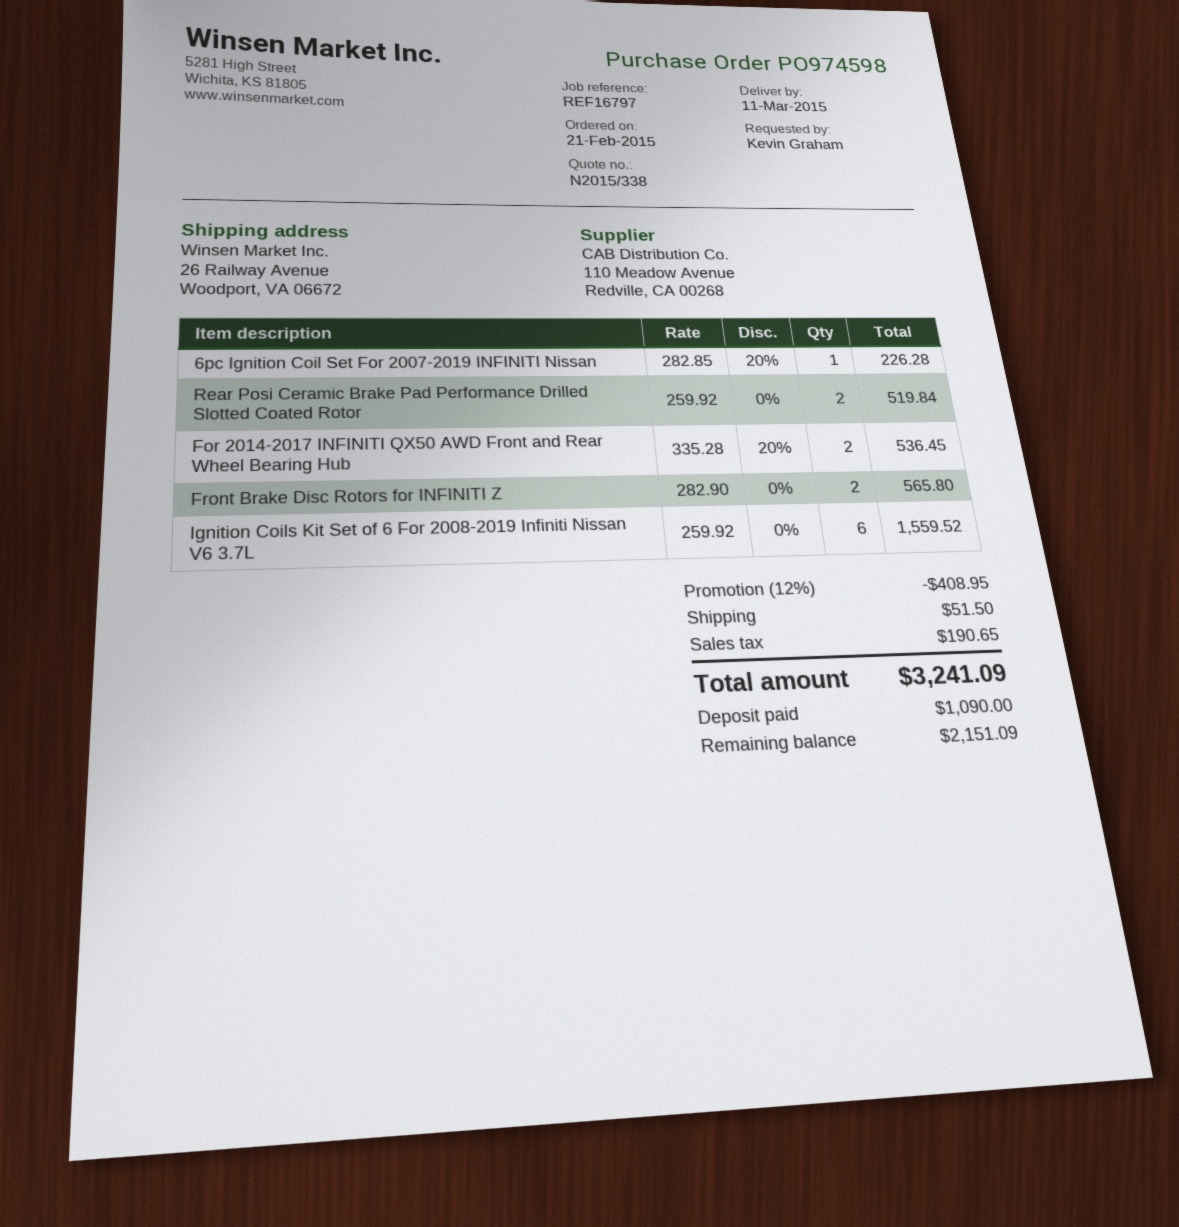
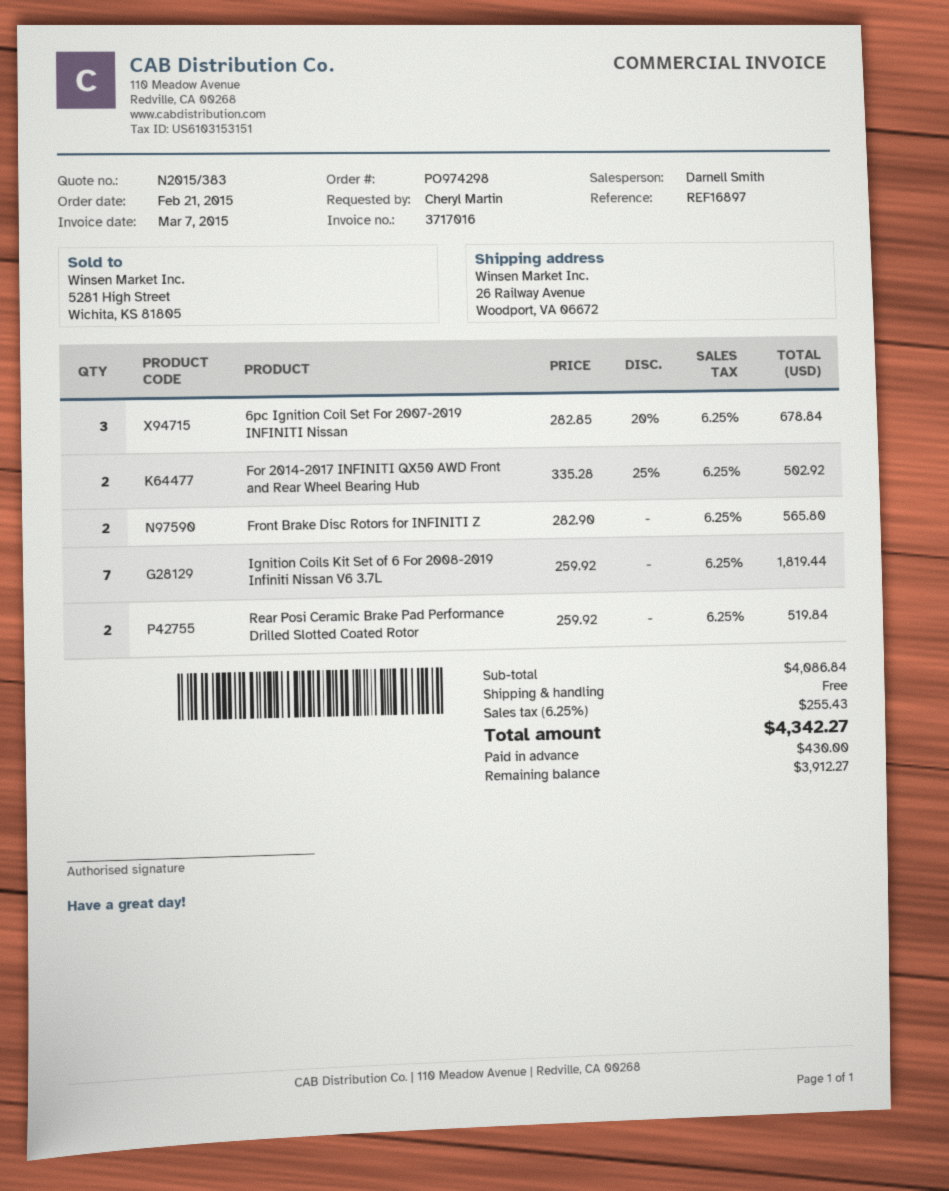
quote number: N2015/338 -> N2015/383
order number: PO974598 -> PO974298
reference: REF16797 -> REF16897
ordered by: Kevin Graham -> Cheryl Martin
6pc Ignition Coil Set For 2007-2019 INFINITI Nissan: 1 x 282.85 - 20% = 226.28 -> 3 x 282.85 - 20% = 678.84
For 2014-2017 INFINITI QX50 AWD Front and Rear Wheel Bearing Hub: 2 x 335.28 - 20% = 536.45 -> 2 x 335.28 - 25% = 502.92
Ignition Coils Kit Set of 6 For 2008-2019 Infiniti Nissan V6 3.7L: 6 x 259.92 = 1559.52 -> 7 x 259.92 = 1819.44
discount: 12% = 408.95 -> none
shipping: 51.50 -> 0.00
tax: 190.65 -> 255.43
total: 3241.09 -> 4342.27
deposit: 1090.00 -> 430.00
balance: 2151.09 -> 3912.27

